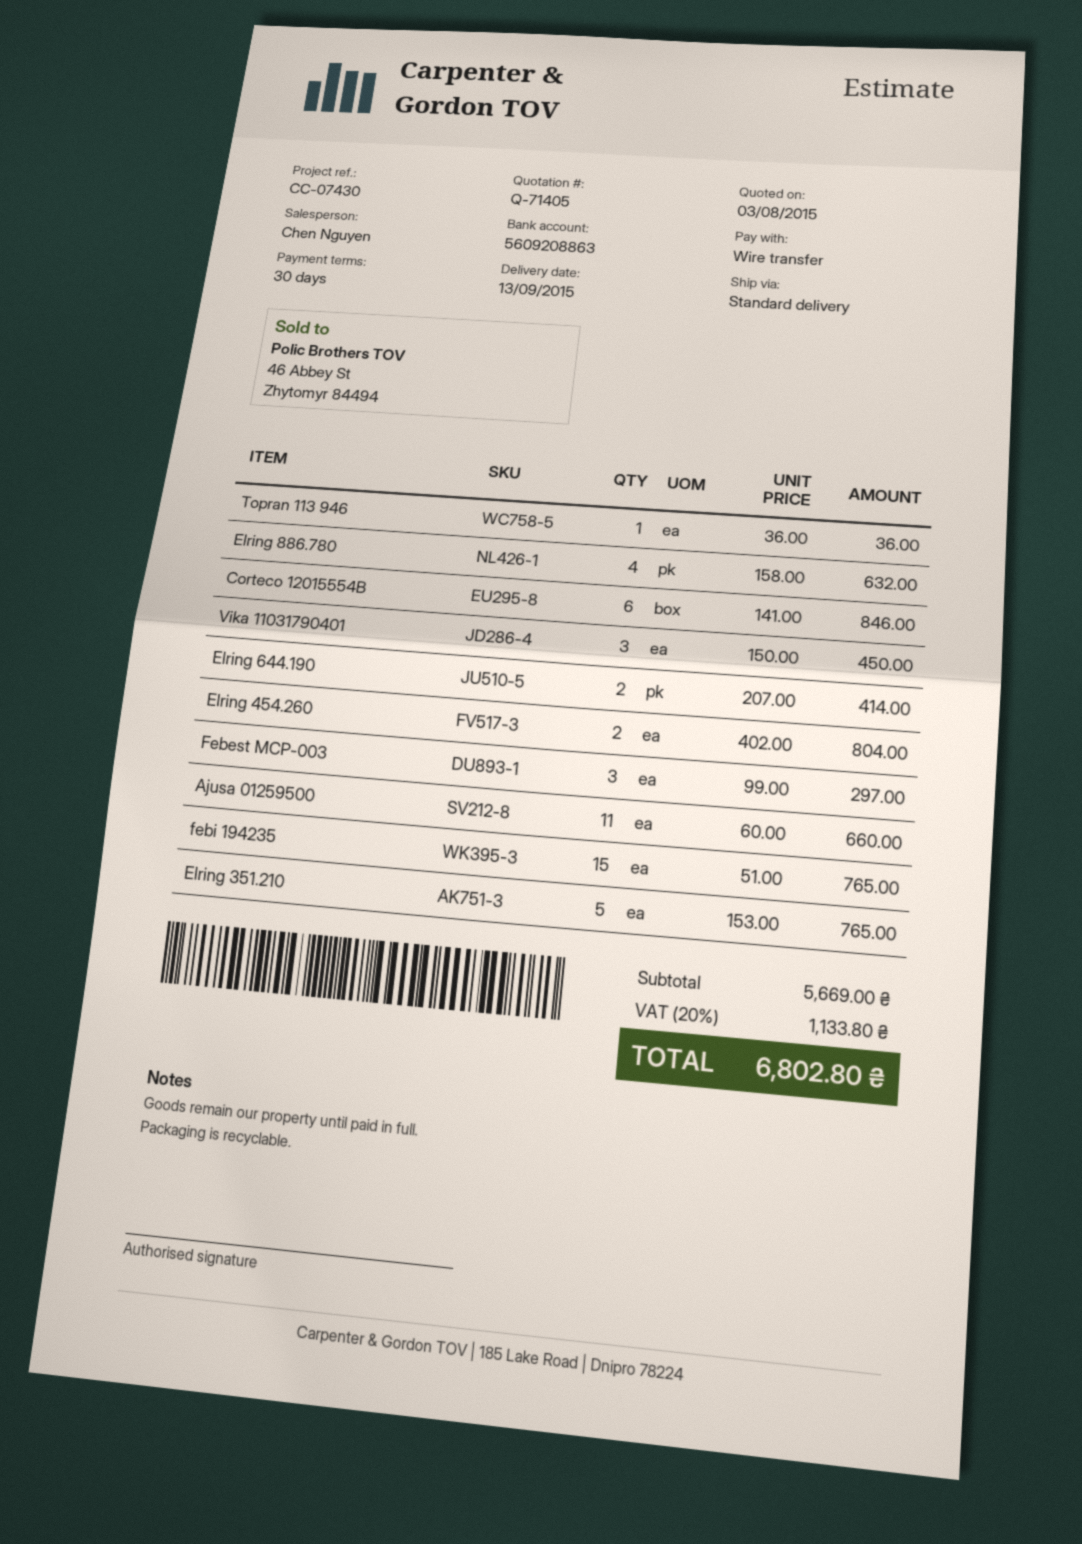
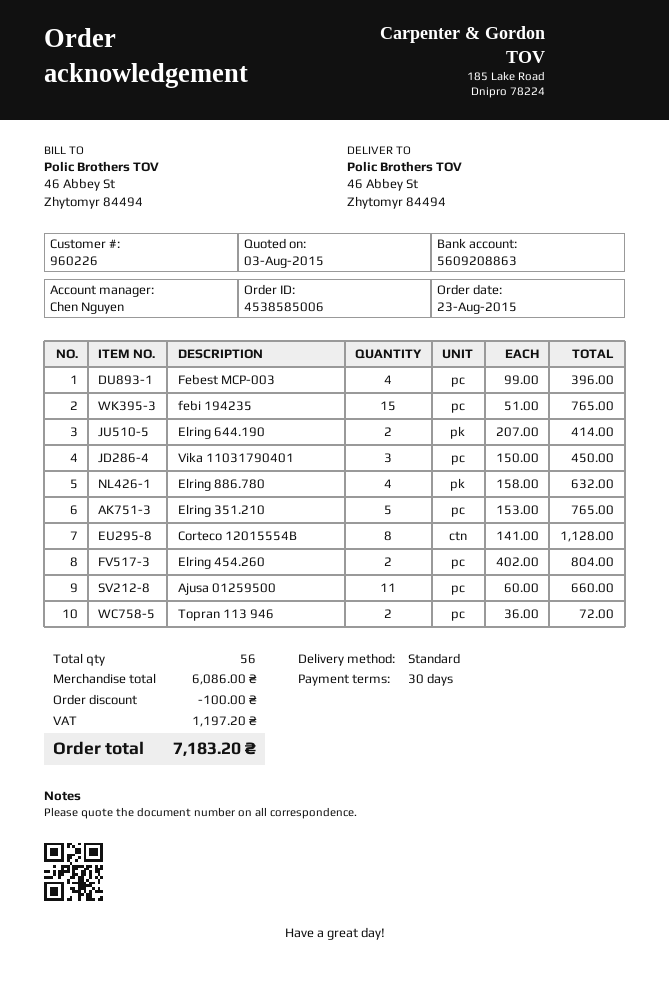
Topran 113 946: 1 x 36.00 = 36.00 -> 2 x 36.00 = 72.00
Corteco 12015554B: 6 x 141.00 = 846.00 -> 8 x 141.00 = 1128.00
Febest MCP-003: 3 x 99.00 = 297.00 -> 4 x 99.00 = 396.00
subtotal: 5669.00 -> 6086.00
discount: none -> 100.00
tax: 1133.80 -> 1197.20
total: 6802.80 -> 7183.20

